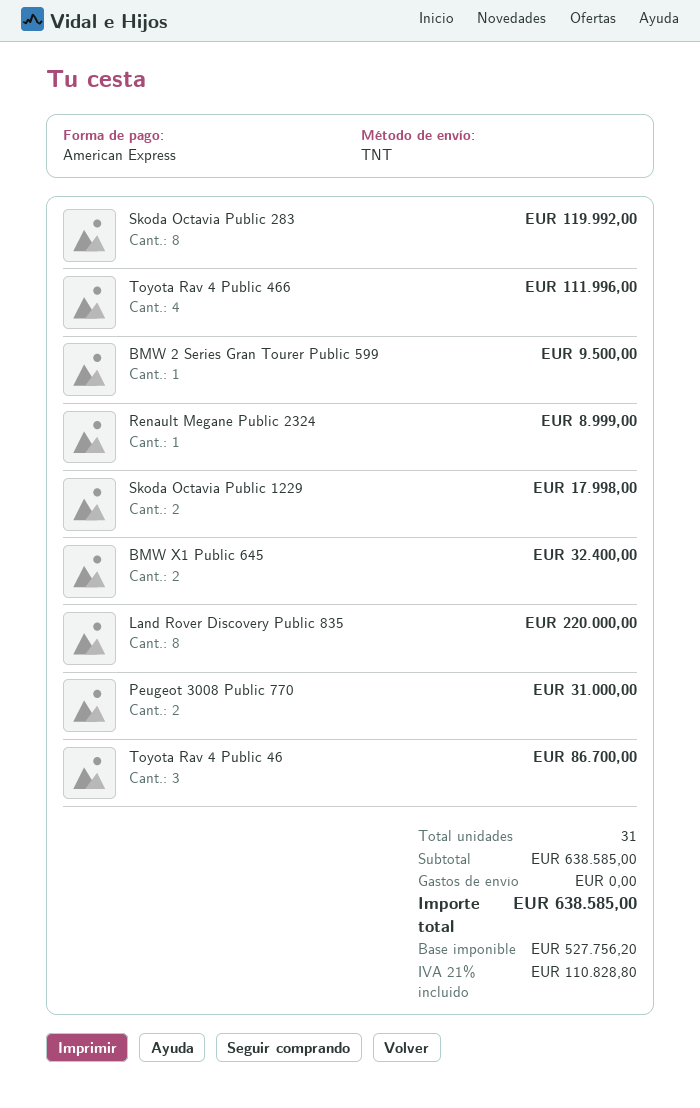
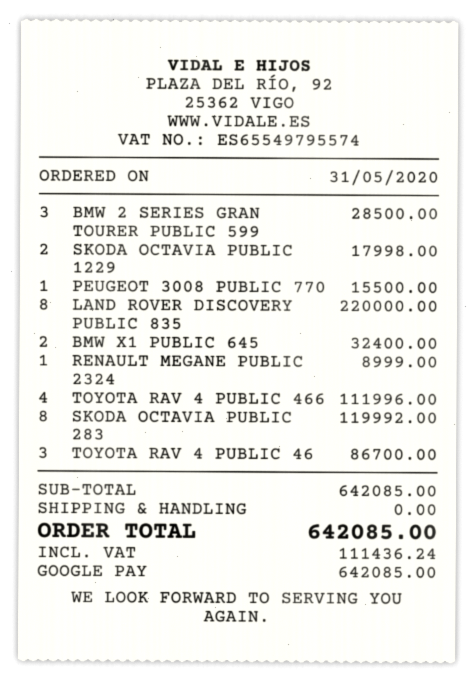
payment method: American Express -> Google Pay
BMW 2 Series Gran Tourer Public 599: 1 for 9500.00 -> 3 for 28500.00
Peugeot 3008 Public 770: 2 for 31000.00 -> 1 for 15500.00
subtotal: 638585.00 -> 642085.00
tax: 110828.80 -> 111436.24
total: 638585.00 -> 642085.00

